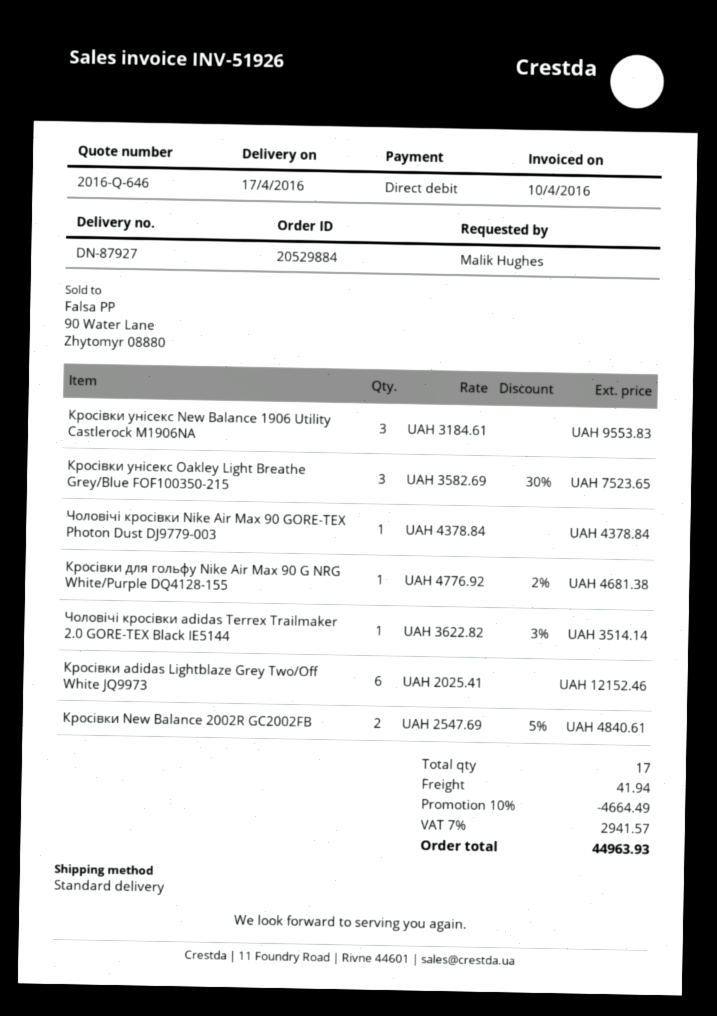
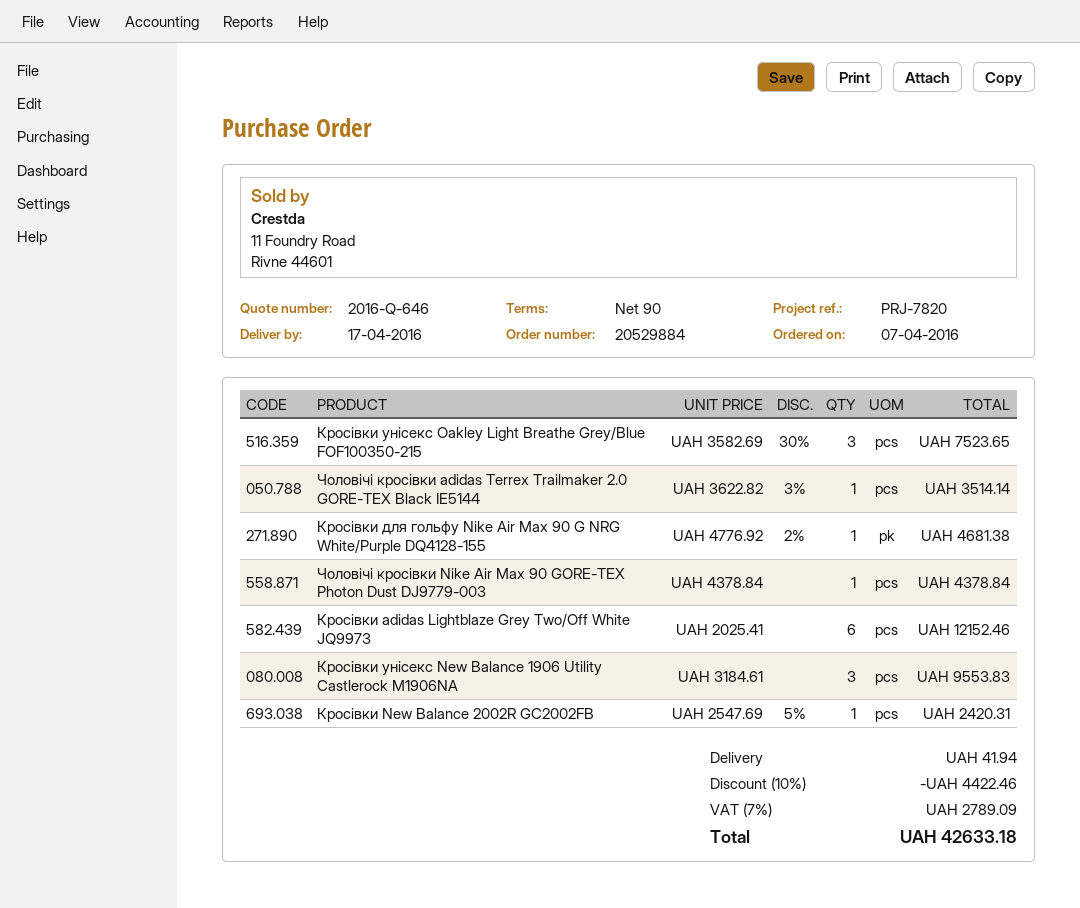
Кросівки New Balance 2002R GC2002FB: 2 x 2547.69 - 5% = 4840.61 -> 1 x 2547.69 - 5% = 2420.31
discount: 10% = 4664.49 -> 10% = 4422.46
tax: 7% = 2941.57 -> 7% = 2789.09
total: 44963.93 -> 42633.18

